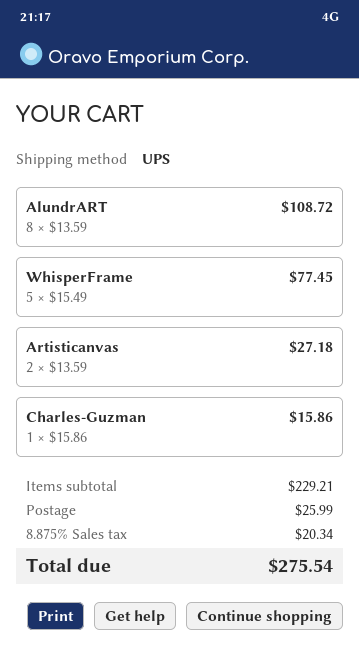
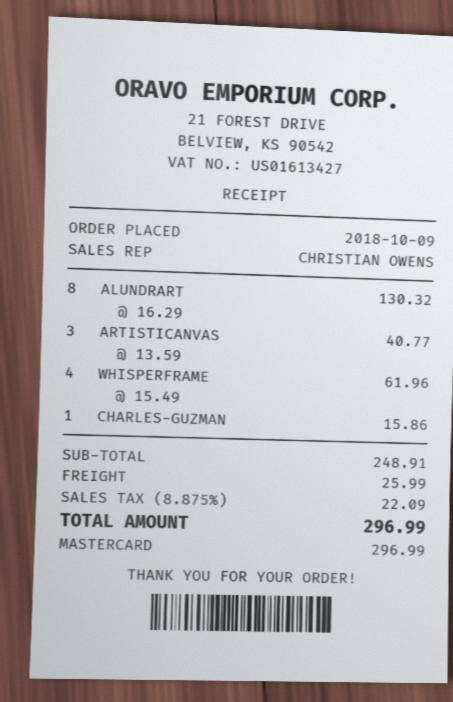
AlundrART: 8 x 13.59 = 108.72 -> 8 x 16.29 = 130.32
WhisperFrame: 5 x 15.49 = 77.45 -> 4 x 15.49 = 61.96
Artisticanvas: 2 x 13.59 = 27.18 -> 3 x 13.59 = 40.77
subtotal: 229.21 -> 248.91
tax: 8.875% = 20.34 -> 8.875% = 22.09
total: 275.54 -> 296.99

